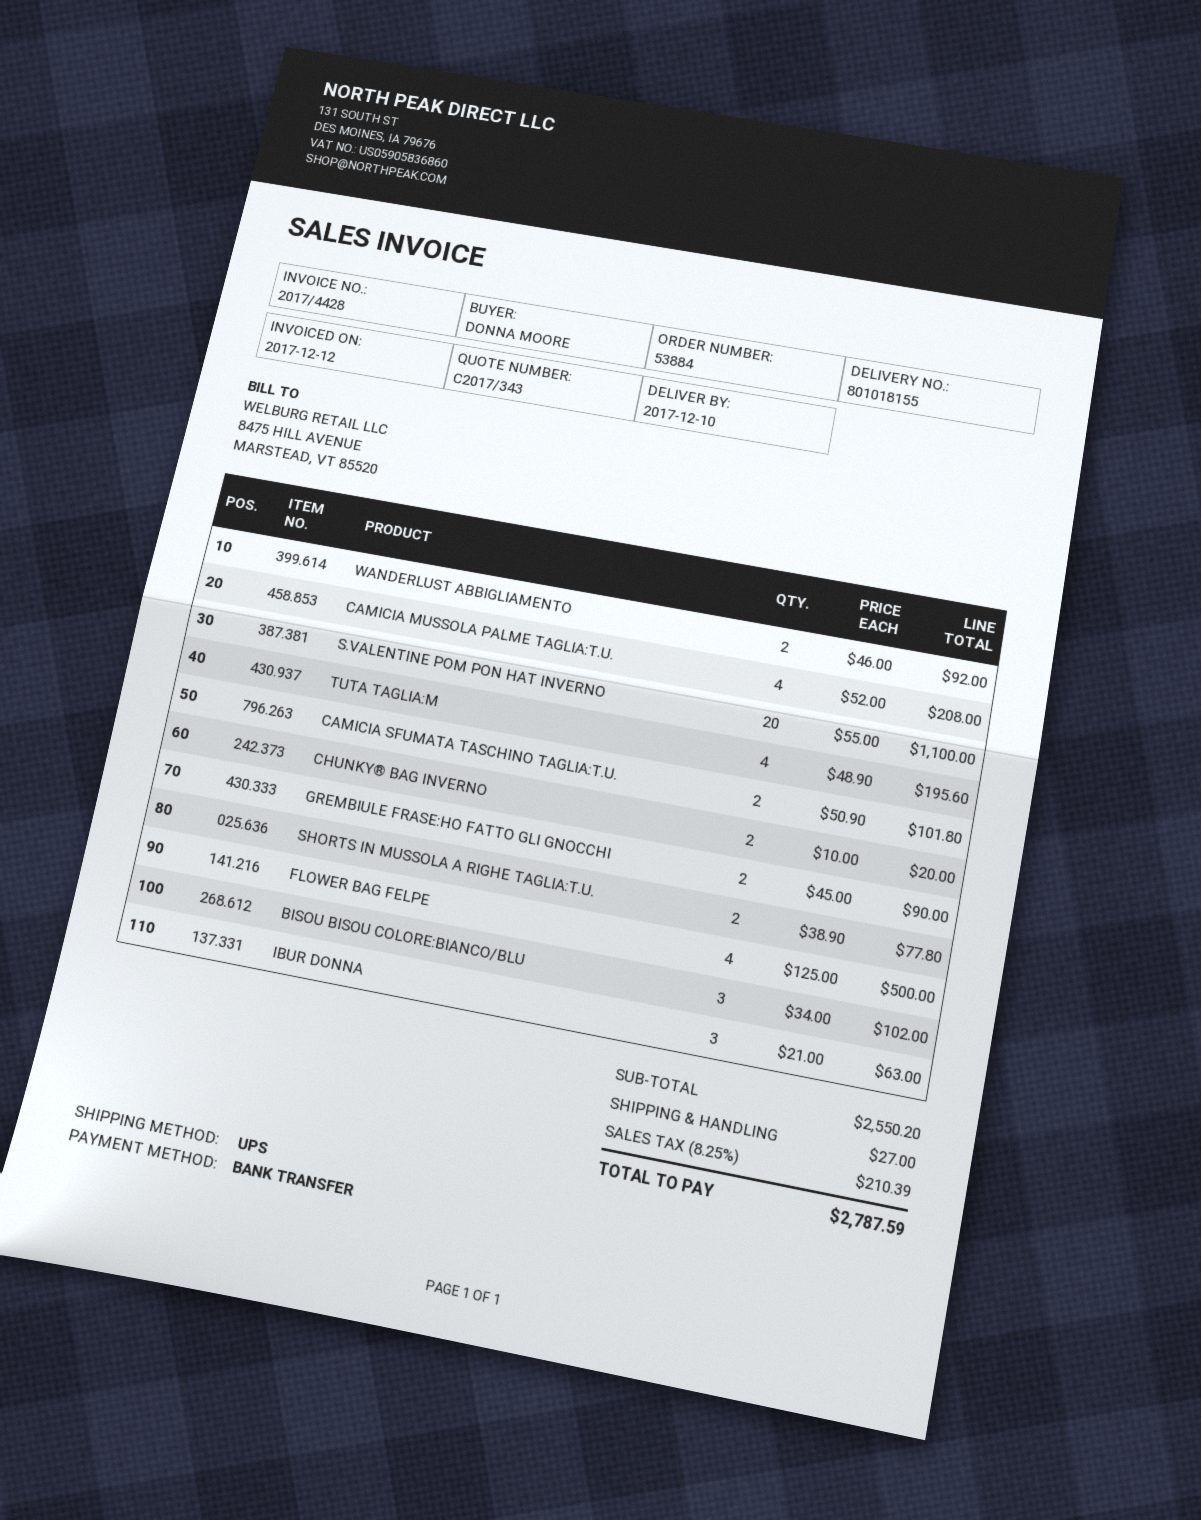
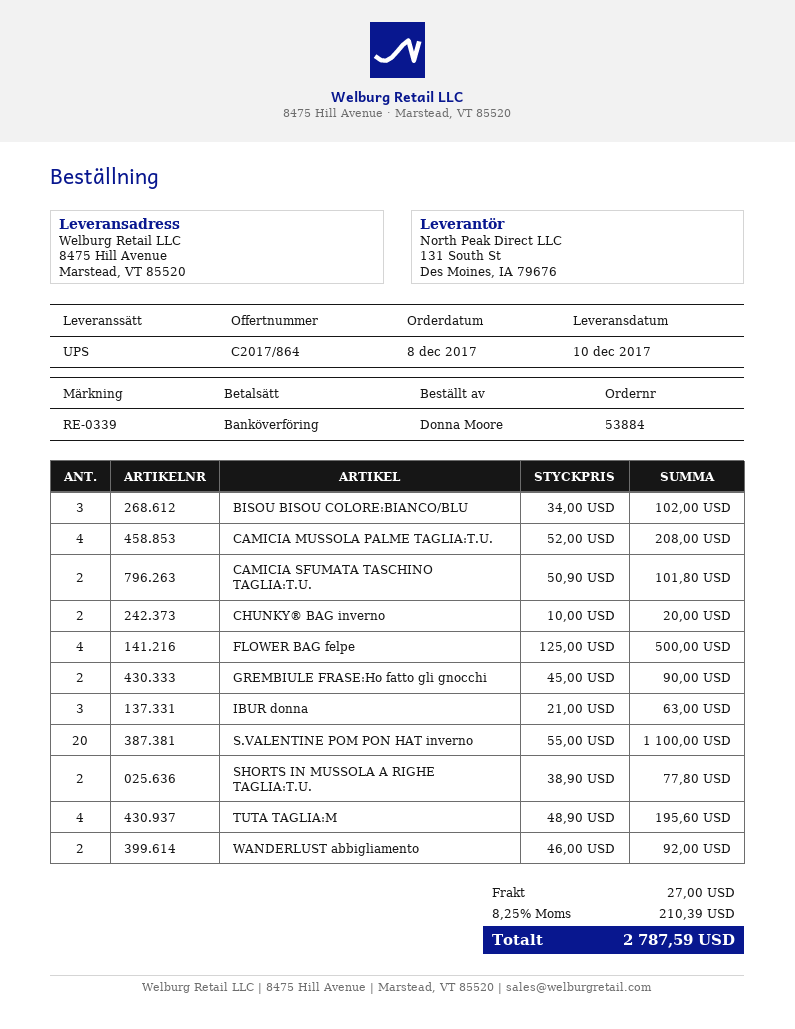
quote number: C2017/343 -> C2017/864

